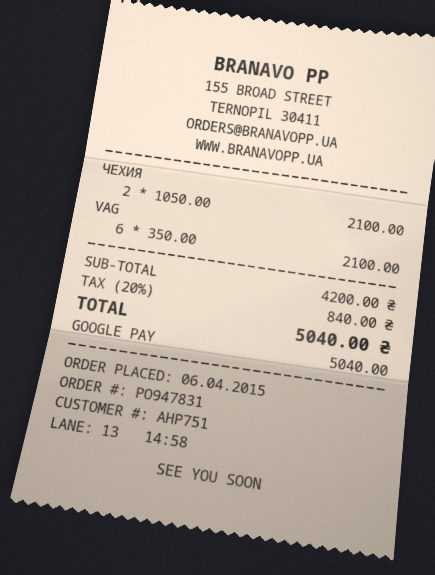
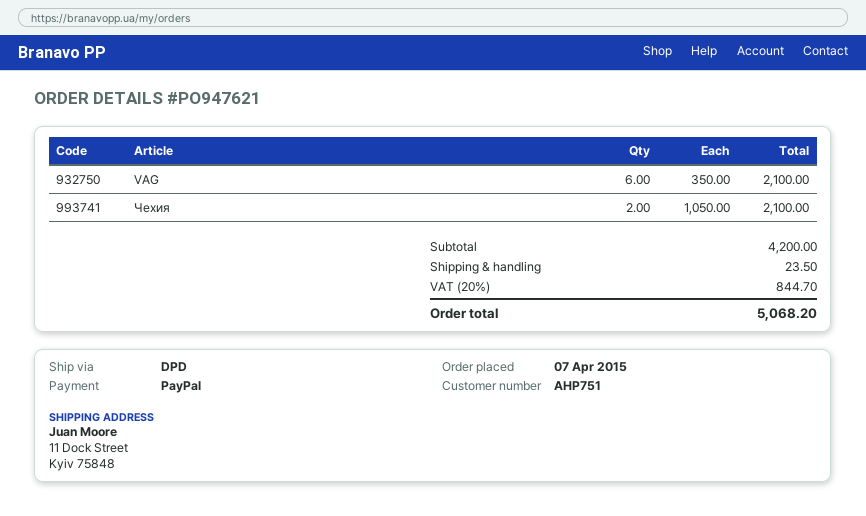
order number: PO947831 -> PO947621
order date: 2015-04-06 -> 2015-04-07
payment method: Google Pay -> PayPal
shipping: none -> 23.50
tax: 20% = 840.00 -> 20% = 844.70
total: 5040.00 -> 5068.20

